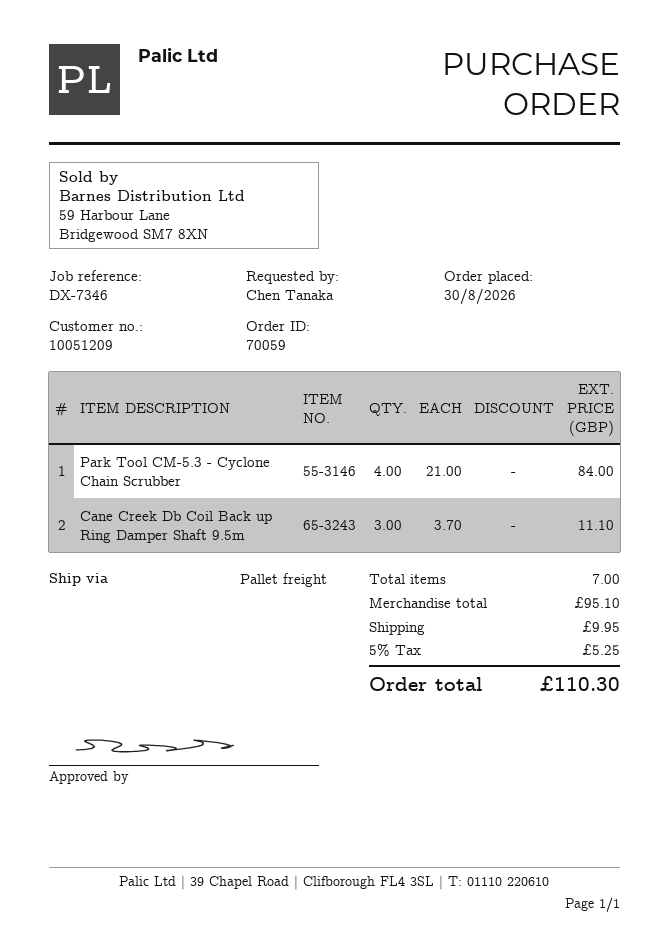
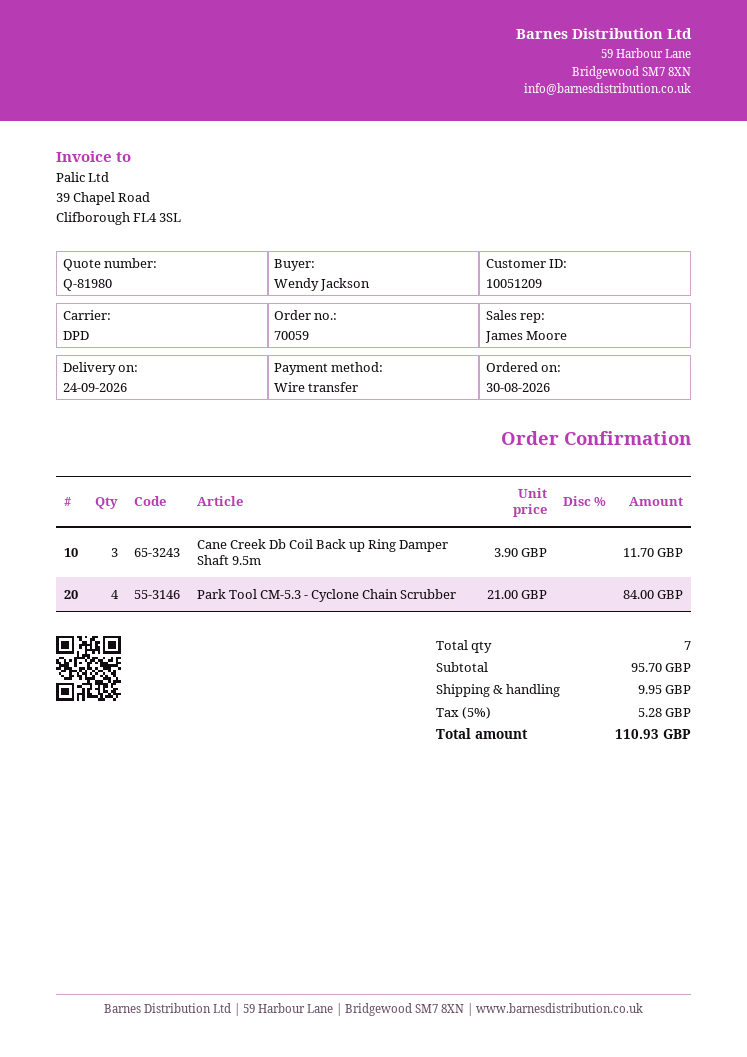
ordered by: Chen Tanaka -> Wendy Jackson
shipping method: pallet freight -> DPD
Cane Creek Db Coil Back up Ring Damper Shaft 9.5m: 3 x 3.70 = 11.10 -> 3 x 3.90 = 11.70
subtotal: 95.10 -> 95.70
tax: 5% = 5.25 -> 5% = 5.28
total: 110.30 -> 110.93

